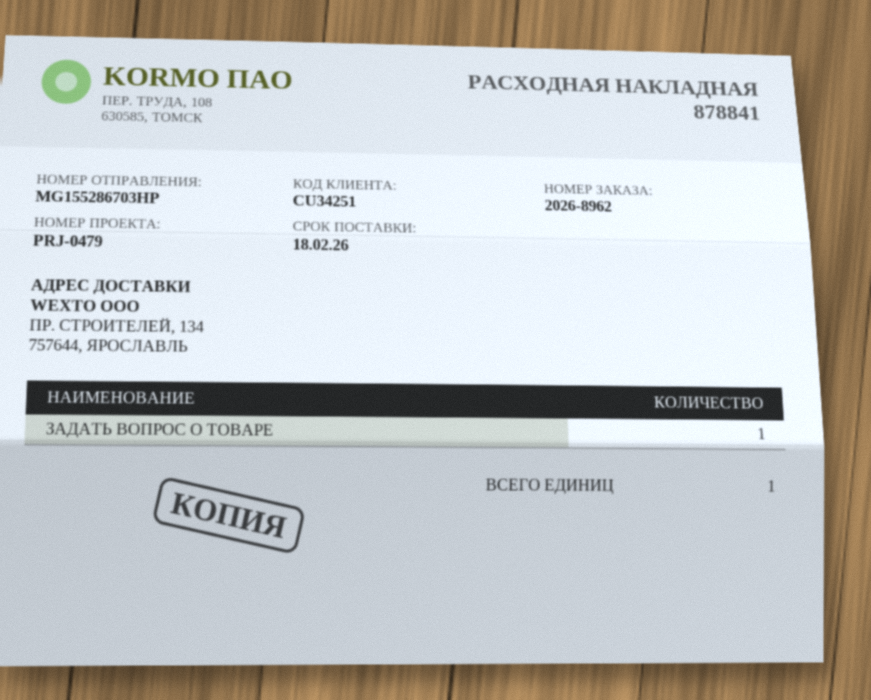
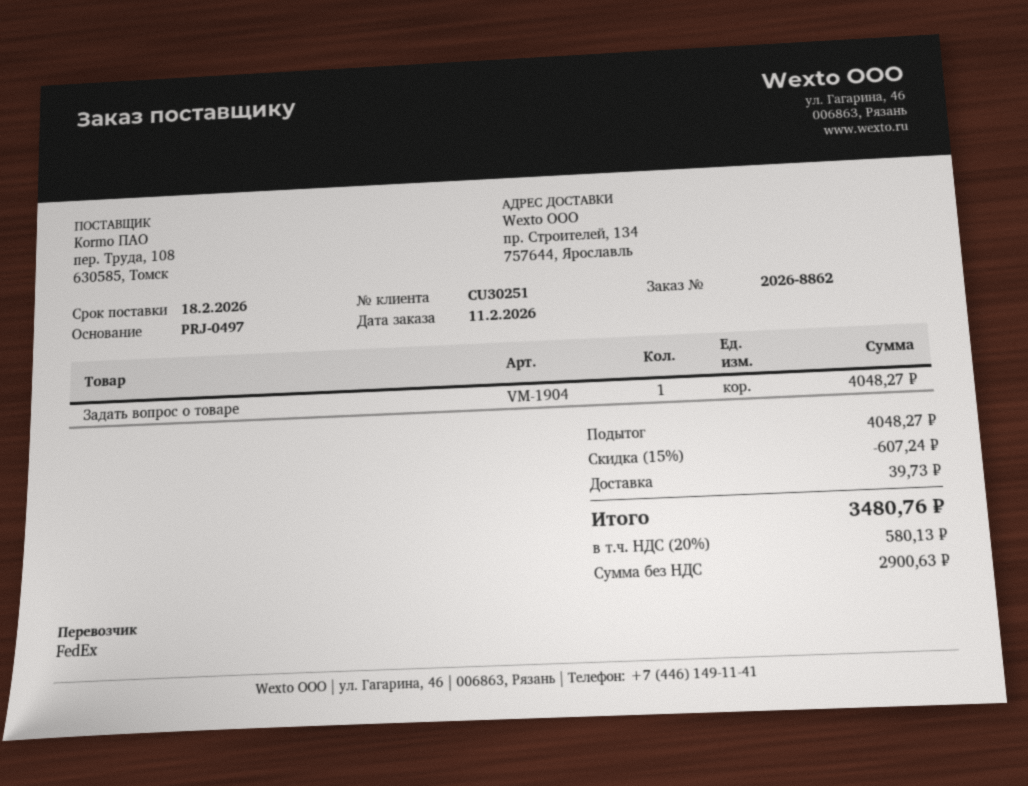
order number: 2026-8962 -> 2026-8862
customer number: CU34251 -> CU30251
reference: PRJ-0479 -> PRJ-0497

